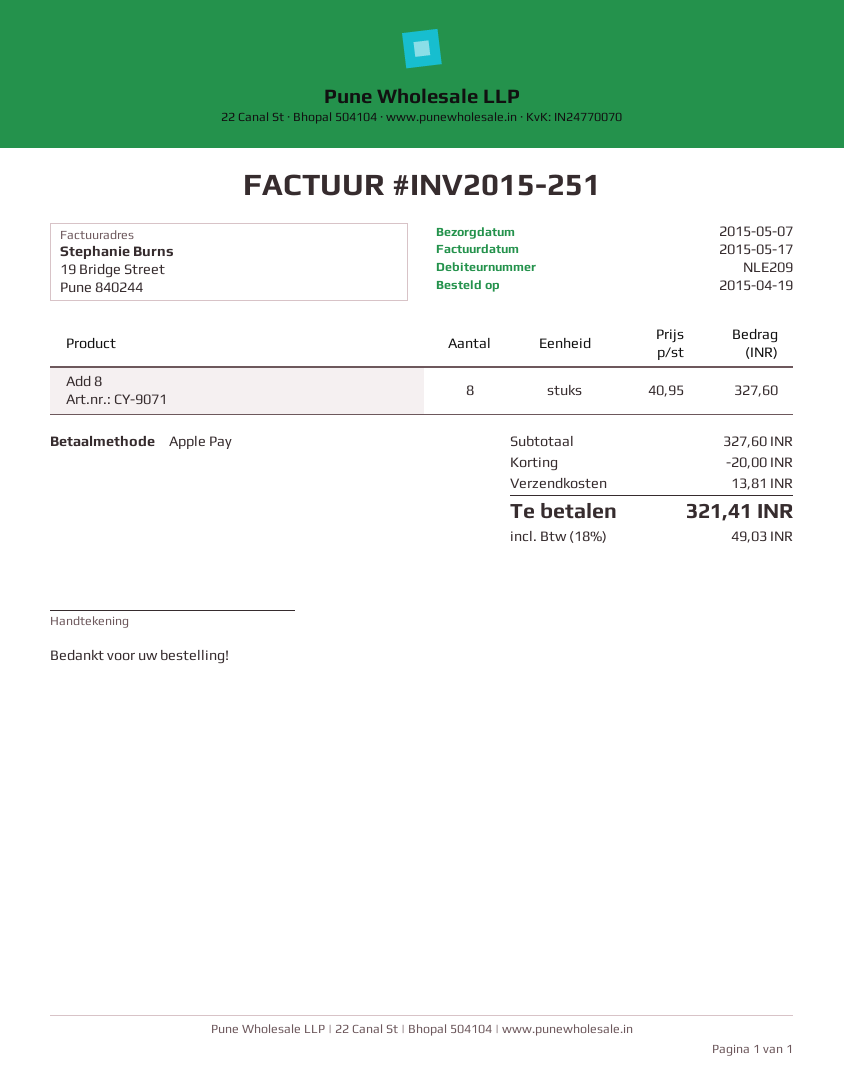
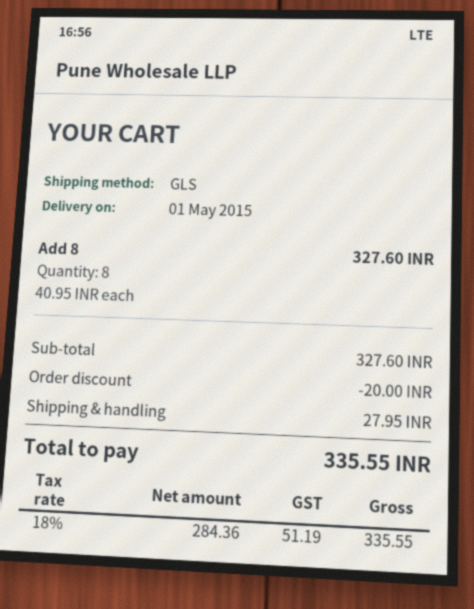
delivery date: 2015-05-07 -> 2015-05-01
shipping: 13.81 -> 27.95
tax: 18% = 49.03 -> 18% = 51.19
total: 321.41 -> 335.55

